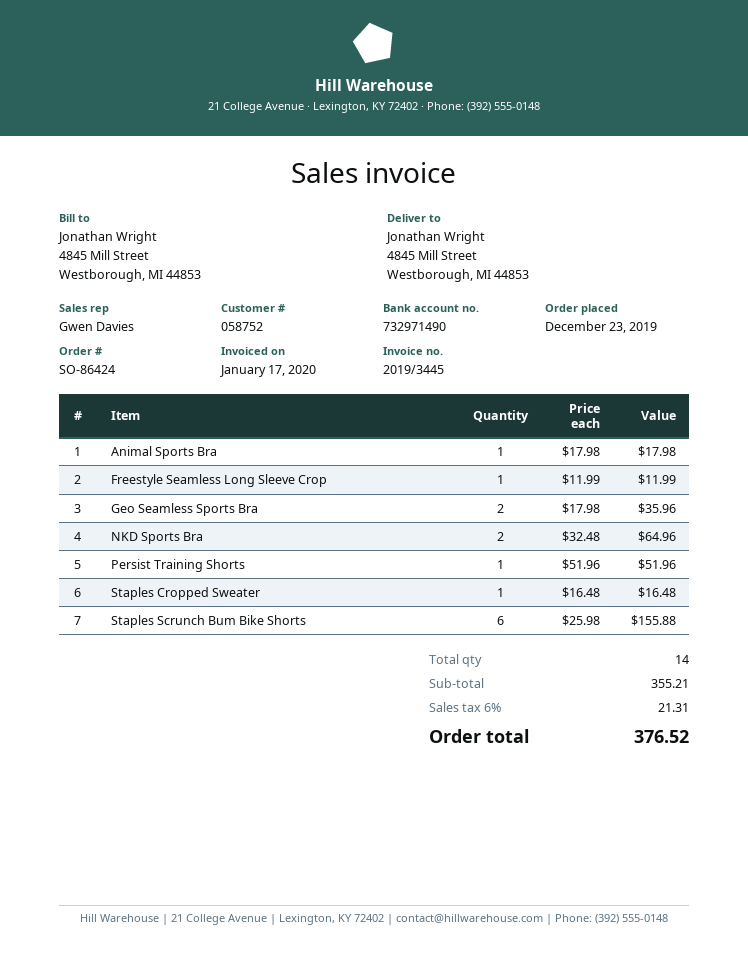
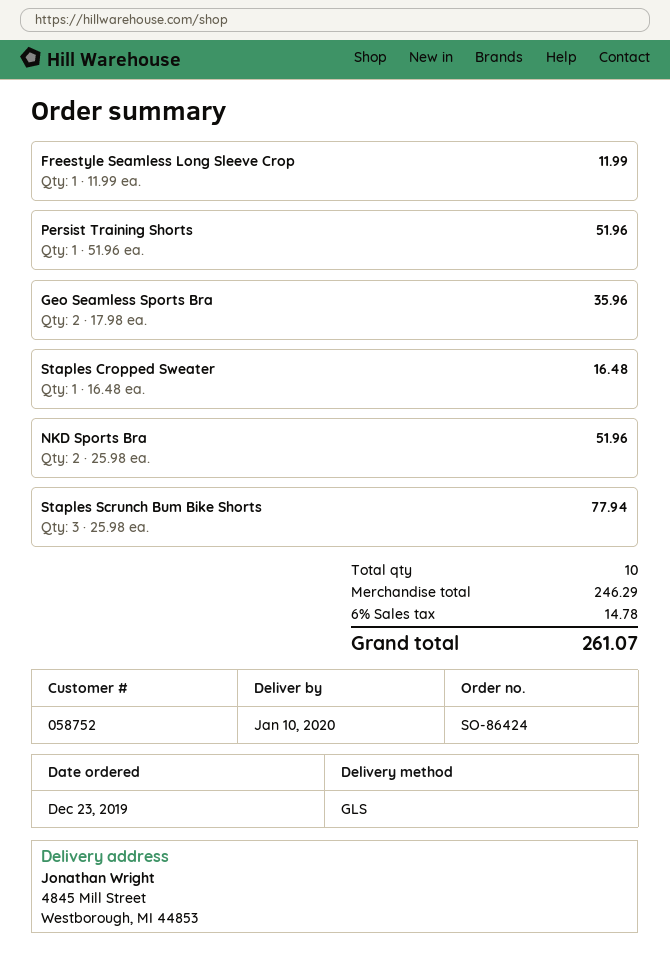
Animal Sports Bra: 1 x 17.98 = 17.98 -> none
NKD Sports Bra: 2 x 32.48 = 64.96 -> 2 x 25.98 = 51.96
Staples Scrunch Bum Bike Shorts: 6 x 25.98 = 155.88 -> 3 x 25.98 = 77.94
total quantity: 14 -> 10
subtotal: 355.21 -> 246.29
tax: 6% = 21.31 -> 6% = 14.78
total: 376.52 -> 261.07

